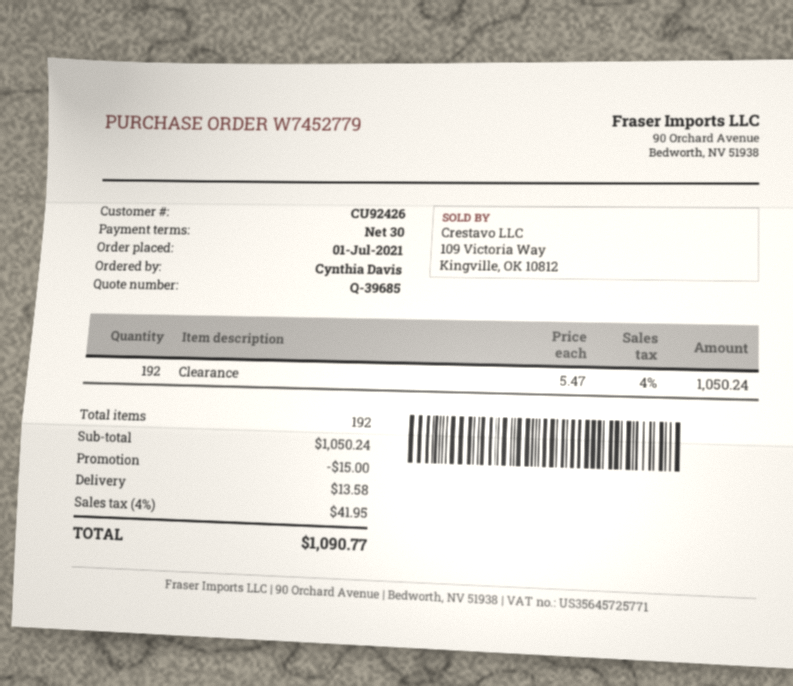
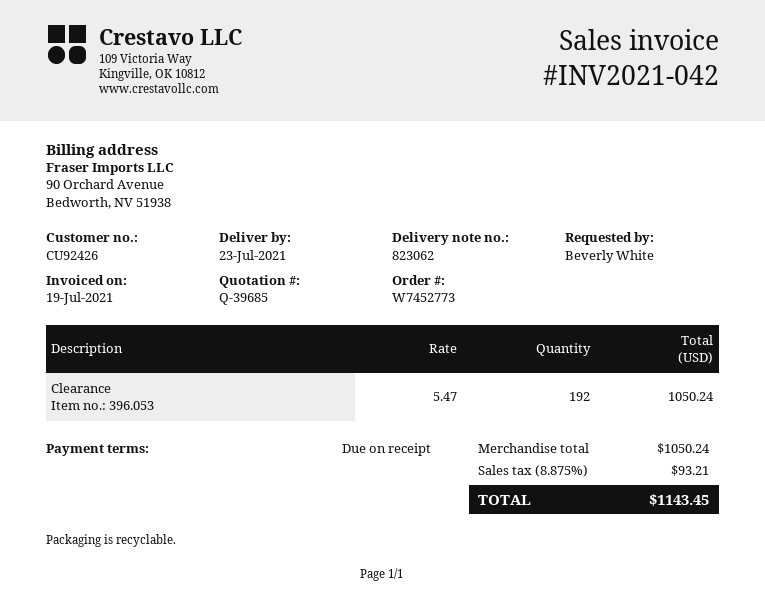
order number: W7452779 -> W7452773
payment terms: 30 days -> on receipt
ordered by: Cynthia Davis -> Beverly White
discount: 15.00 -> none
shipping: 13.58 -> none
tax: 4% = 41.95 -> 8.875% = 93.21
total: 1090.77 -> 1143.45

